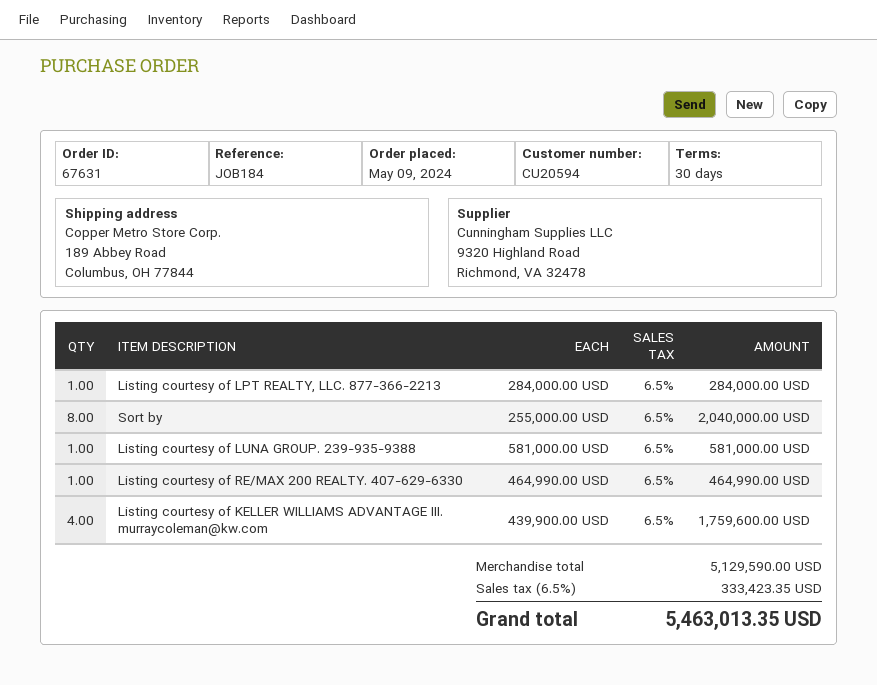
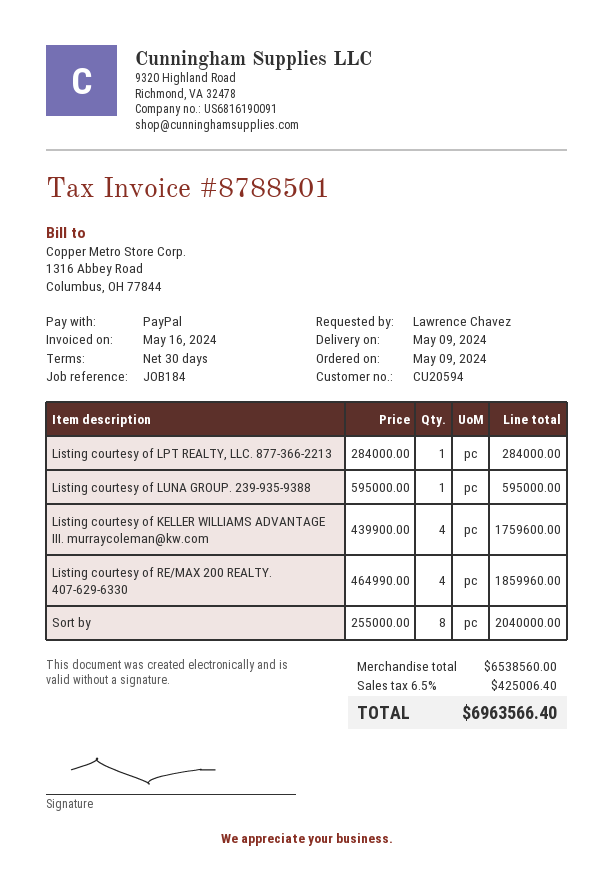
Listing courtesy of LUNA GROUP. 239-935-9388: 1 x 581000.00 = 581000.00 -> 1 x 595000.00 = 595000.00
Listing courtesy of RE/MAX 200 REALTY. 407-629-6330: 1 x 464990.00 = 464990.00 -> 4 x 464990.00 = 1859960.00
subtotal: 5129590.00 -> 6538560.00
tax: 6.5% = 333423.35 -> 6.5% = 425006.40
total: 5463013.35 -> 6963566.40

